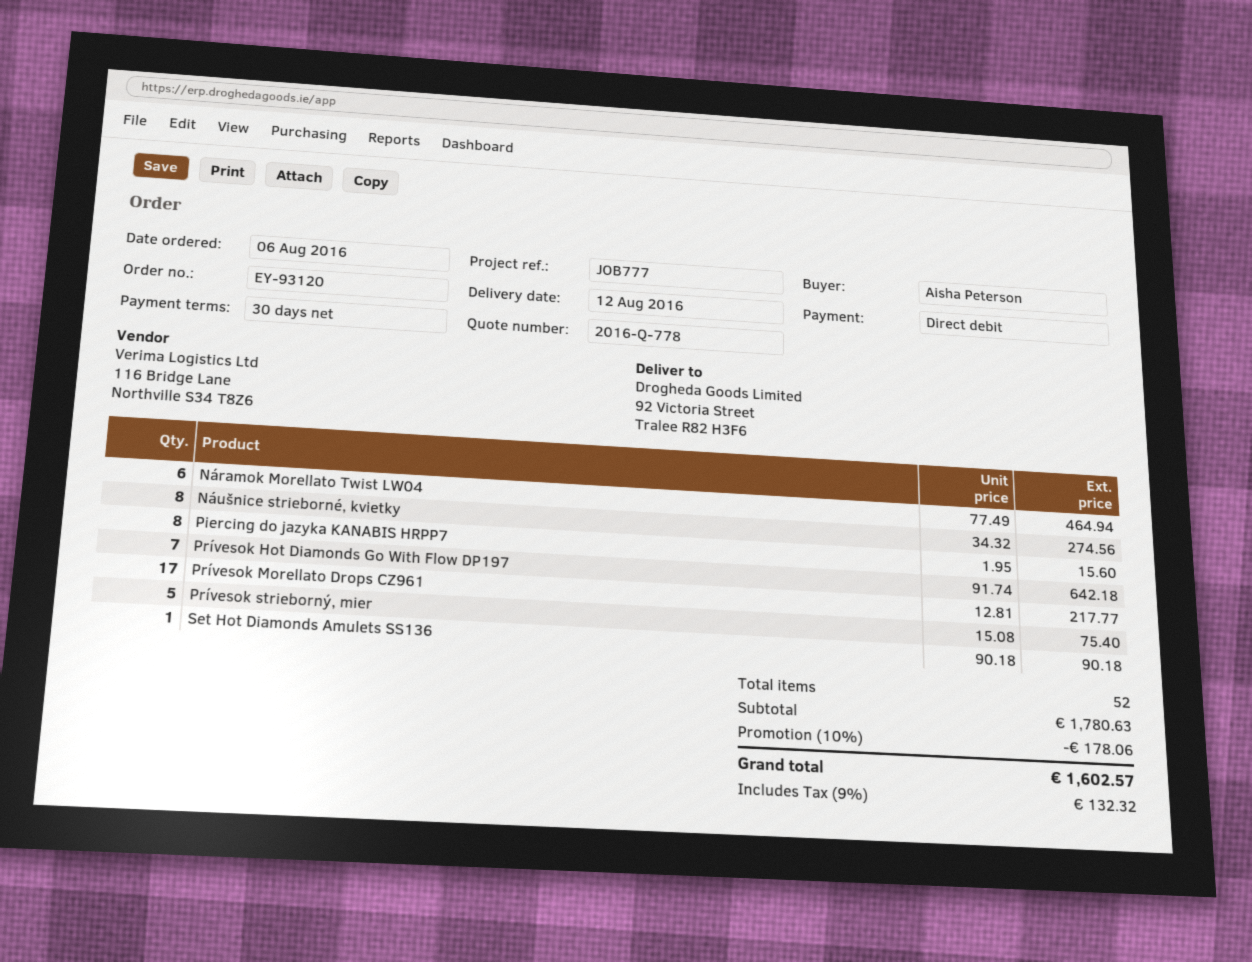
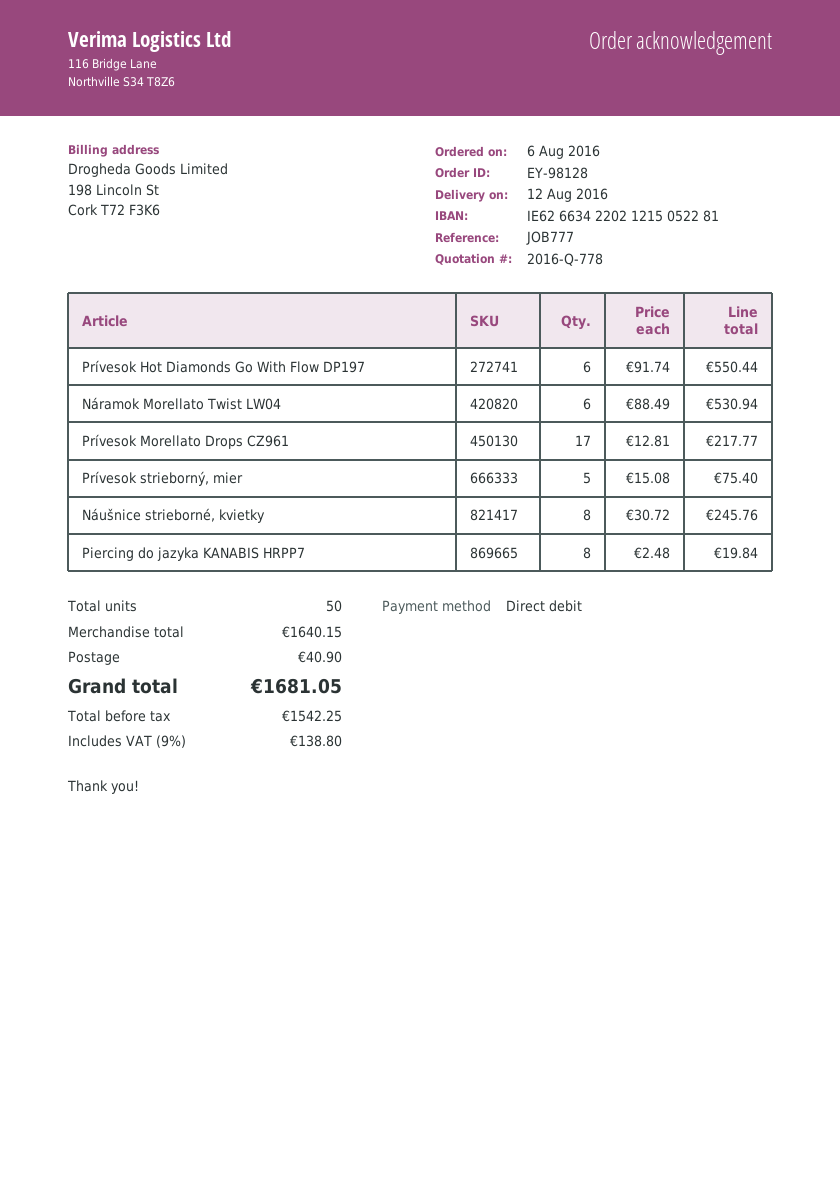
order number: EY-93120 -> EY-98128
Náramok Morellato Twist LW04: 6 x 77.49 = 464.94 -> 6 x 88.49 = 530.94
Náušnice strieborné, kvietky: 8 x 34.32 = 274.56 -> 8 x 30.72 = 245.76
Piercing do jazyka KANABIS HRPP7: 8 x 1.95 = 15.60 -> 8 x 2.48 = 19.84
Prívesok Hot Diamonds Go With Flow DP197: 7 x 91.74 = 642.18 -> 6 x 91.74 = 550.44
Set Hot Diamonds Amulets SS136: 1 x 90.18 = 90.18 -> none
total quantity: 52 -> 50
subtotal: 1780.63 -> 1640.15
discount: 10% = 178.06 -> none
shipping: none -> 40.90
tax: 9% = 132.32 -> 9% = 138.80
total: 1602.57 -> 1681.05

